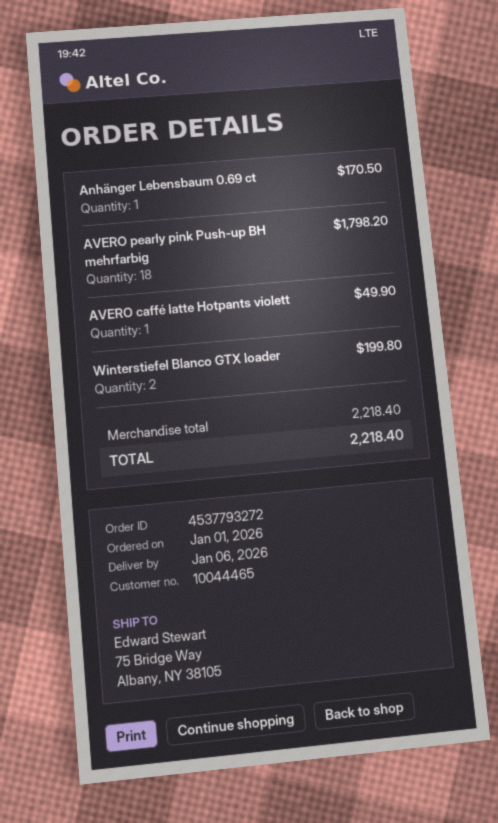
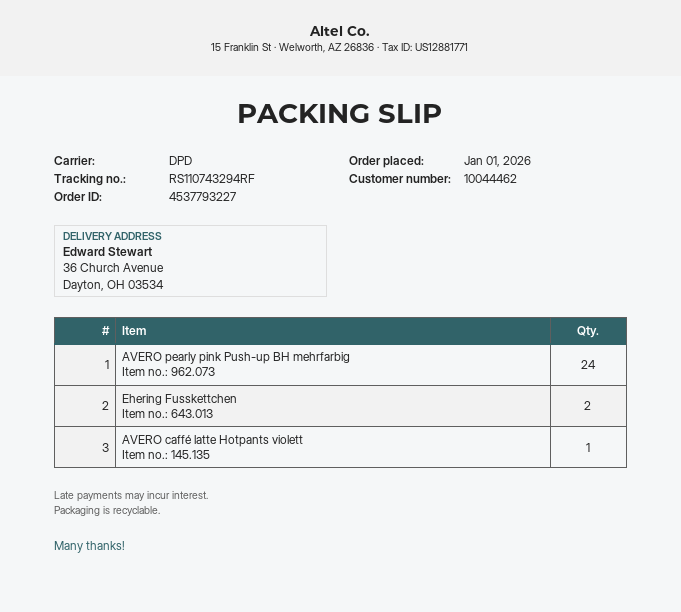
order number: 4537793272 -> 4537793227
customer number: 10044465 -> 10044462
ship to: 75 Bridge Way, Albany, NY 38105 -> 36 Church Avenue, Dayton, OH 03534
Anhänger Lebensbaum 0.69 ct: 1 -> none
AVERO pearly pink Push-up BH mehrfarbig: 18 -> 24
Winterstiefel Blanco GTX loader: 2 -> none
Ehering Fusskettchen: none -> 2

